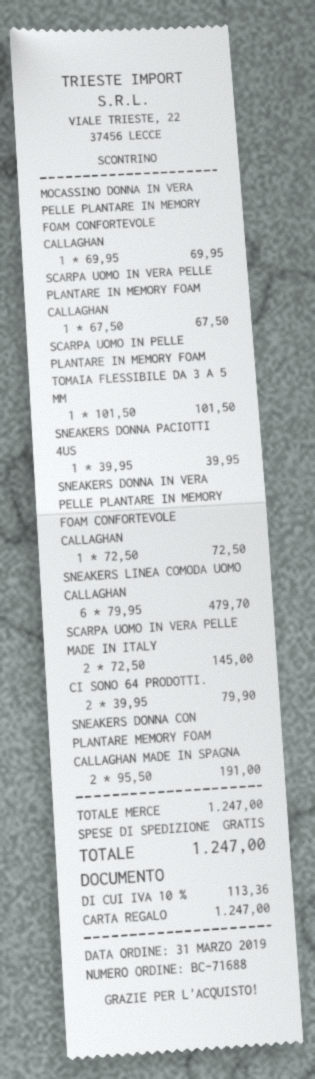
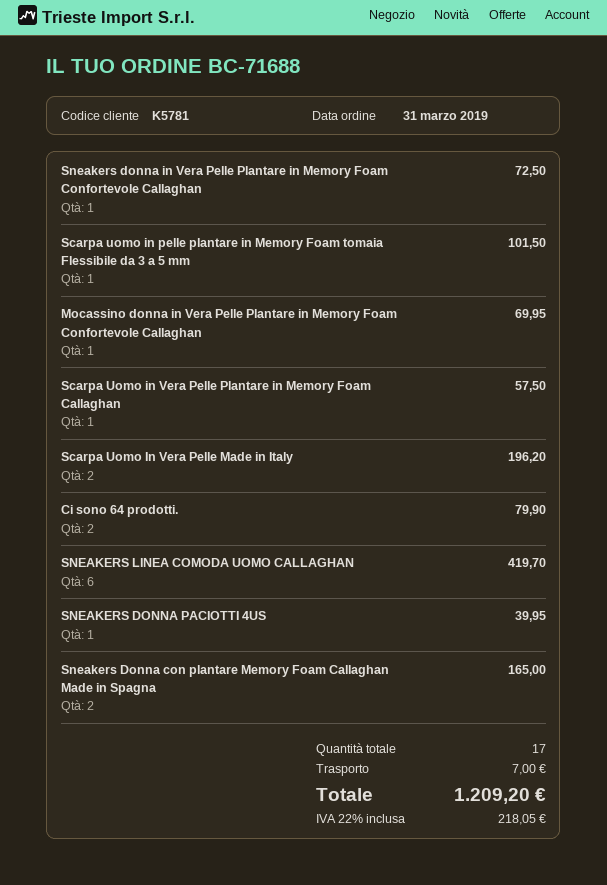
SCARPA UOMO IN VERA PELLE PLANTARE IN MEMORY FOAM CALLAGHAN: 1 for 67.50 -> 1 for 57.50
SNEAKERS LINEA COMODA UOMO CALLAGHAN: 6 for 479.70 -> 6 for 419.70
SCARPA UOMO IN VERA PELLE MADE IN ITALY: 2 for 145.00 -> 2 for 196.20
SNEAKERS DONNA CON PLANTARE MEMORY FOAM CALLAGHAN MADE IN SPAGNA: 2 for 191.00 -> 2 for 165.00
shipping: 0.00 -> 7.00
tax: 10% = 113.36 -> 22% = 218.05
total: 1247.00 -> 1209.20

